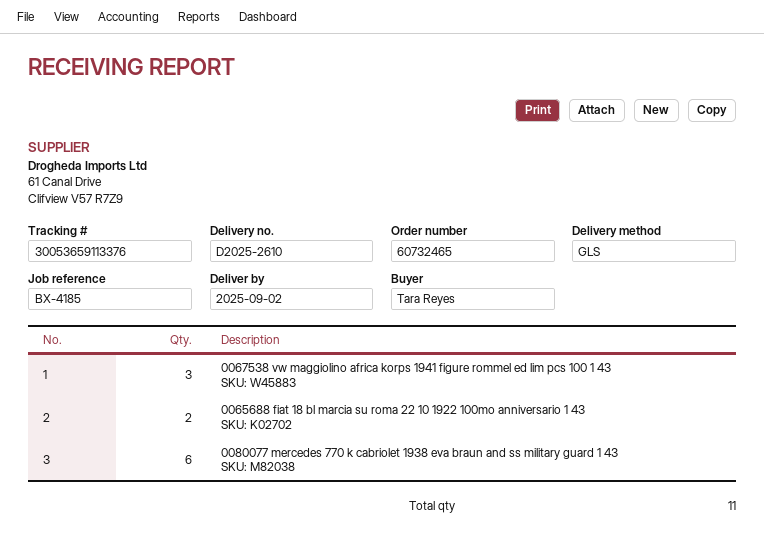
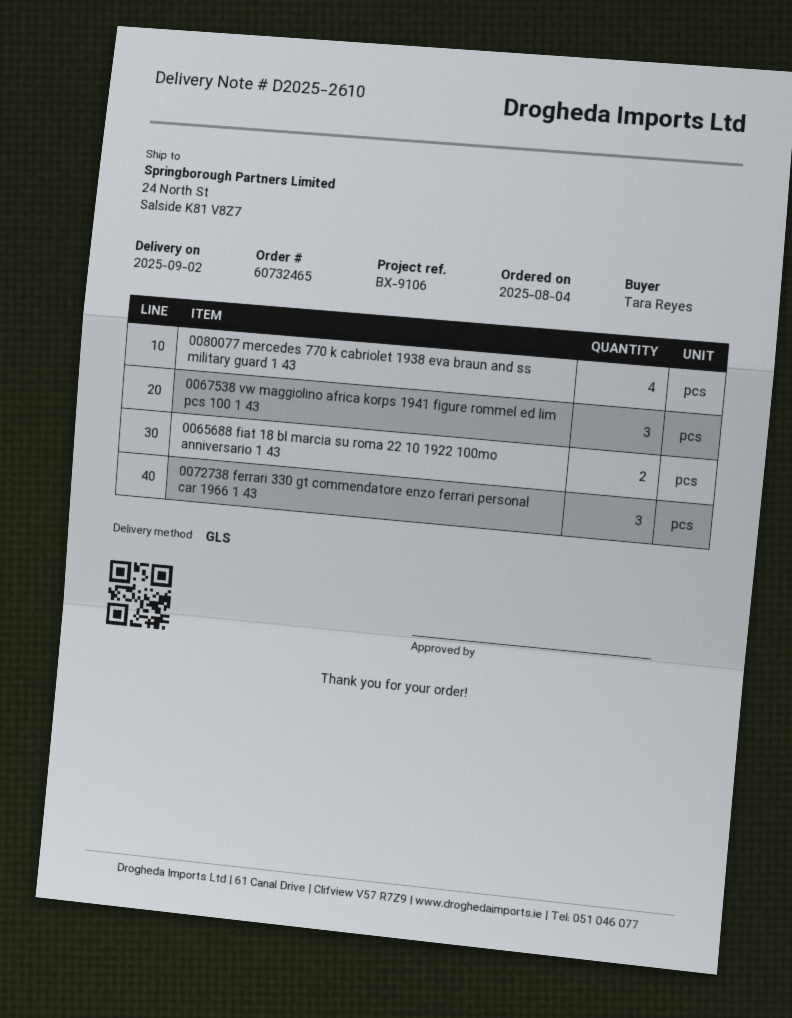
reference: BX-4185 -> BX-9106
0080077 mercedes 770 k cabriolet 1938 eva braun and ss military guard 1 43: 6 -> 4
0072738 ferrari 330 gt commendatore enzo ferrari personal car 1966 1 43: none -> 3

